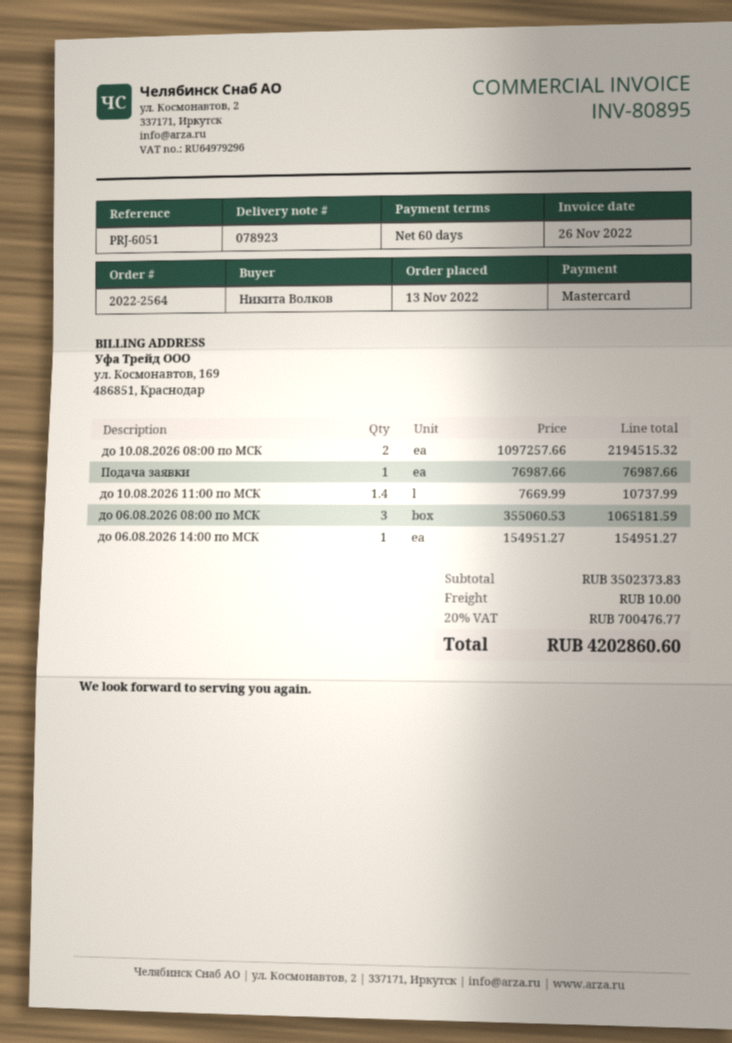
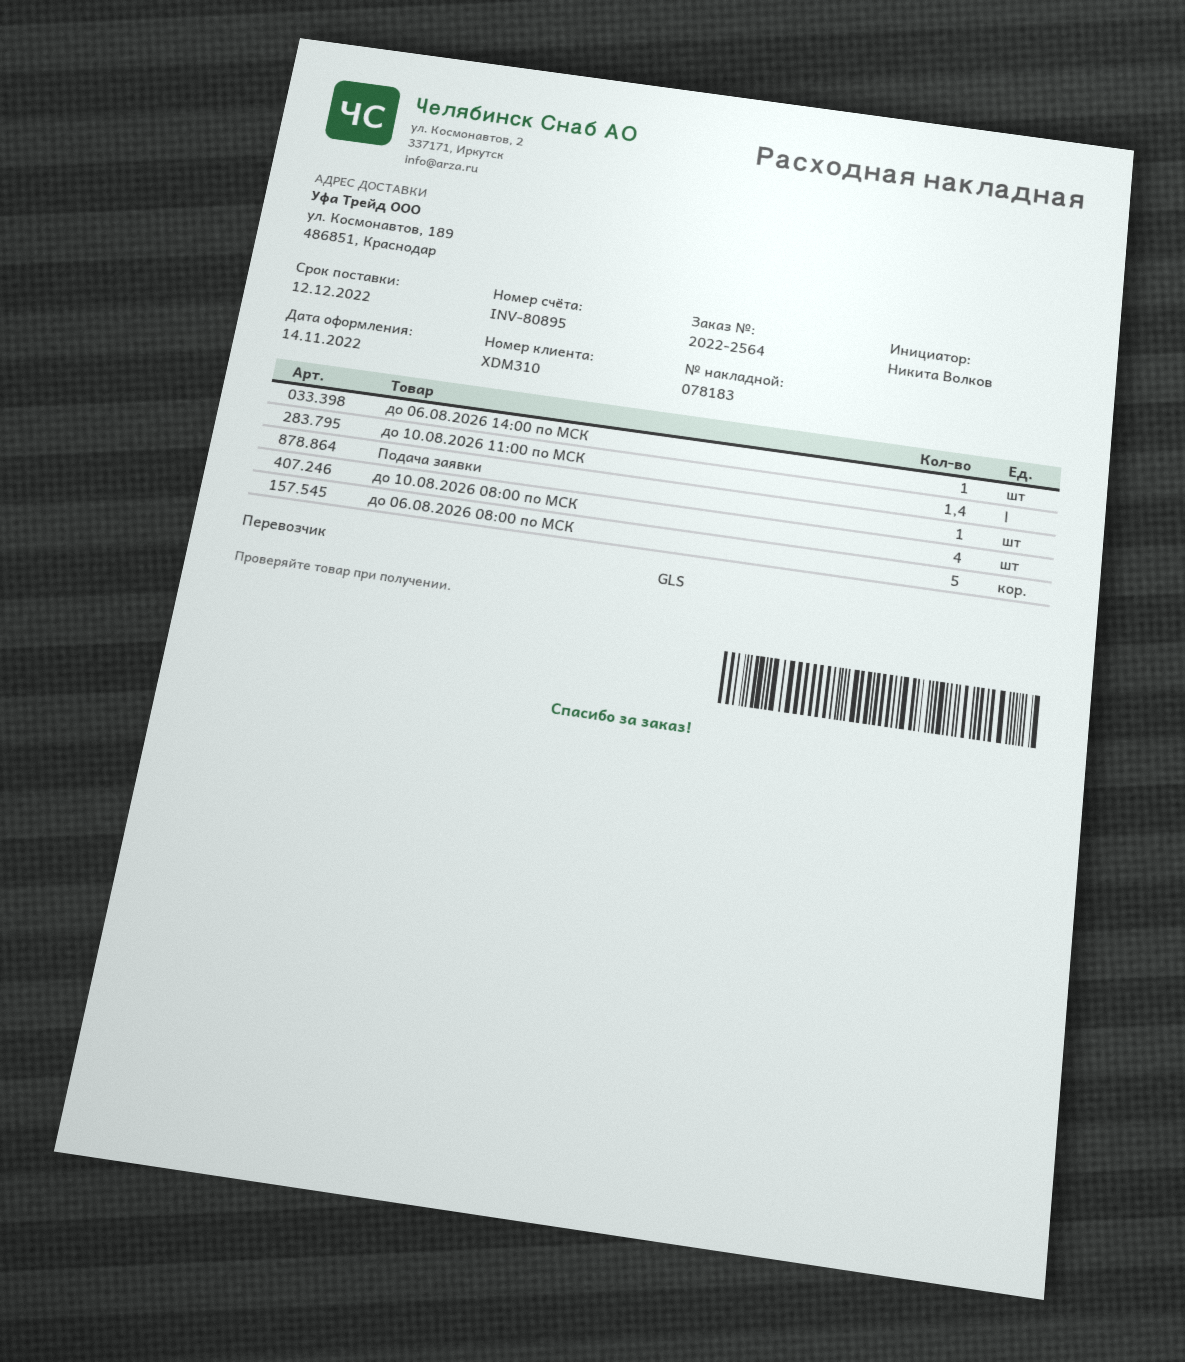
order date: 2022-11-13 -> 2022-11-14
delivery note number: 078923 -> 078183
до 10.08.2026 08:00 по МСК: 2 -> 4
до 06.08.2026 08:00 по МСК: 3 -> 5

